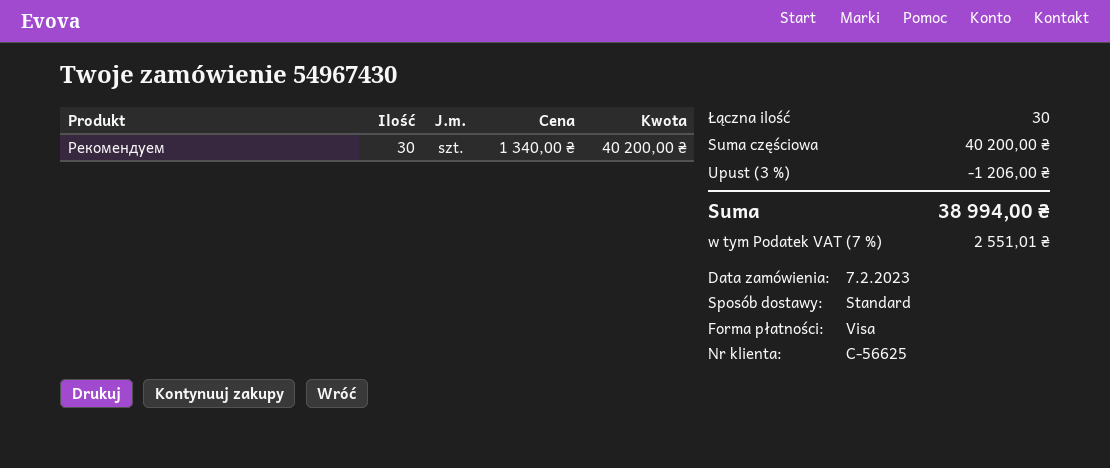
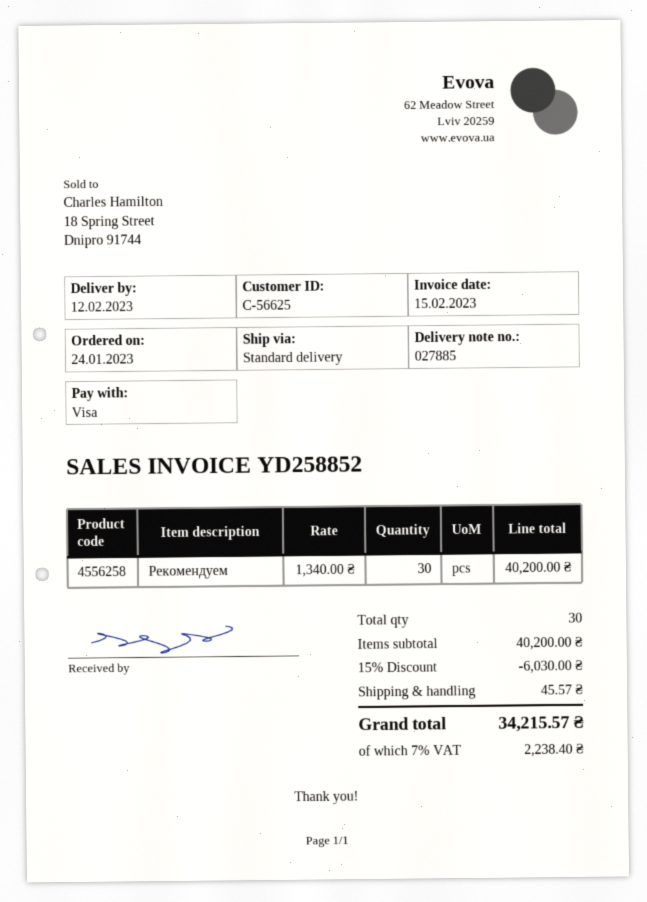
order date: 2023-02-07 -> 2023-01-24
discount: 3% = 1206.00 -> 15% = 6030.00
shipping: none -> 45.57
tax: 7% = 2551.01 -> 7% = 2238.40
total: 38994.00 -> 34215.57

